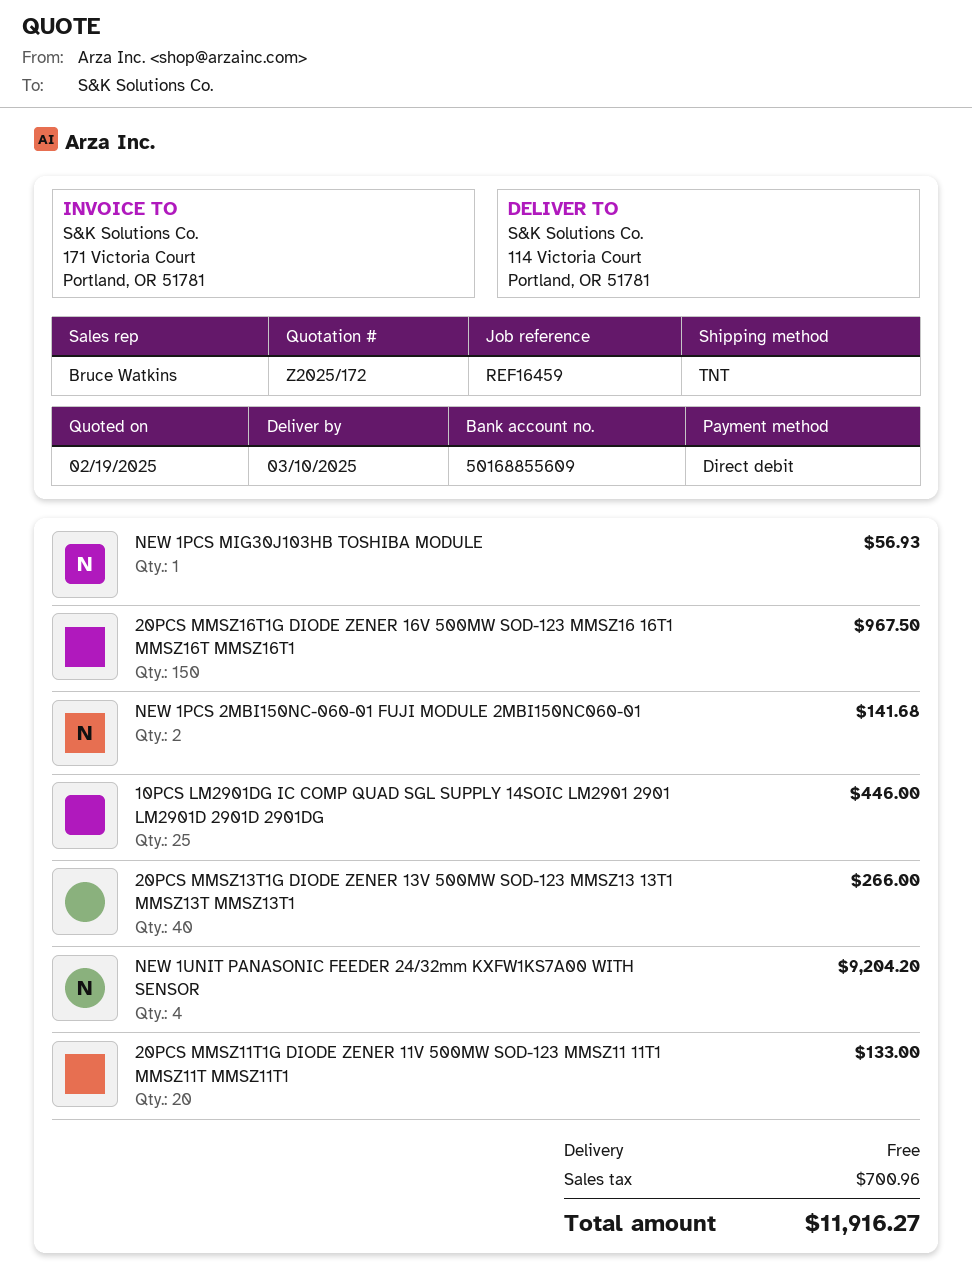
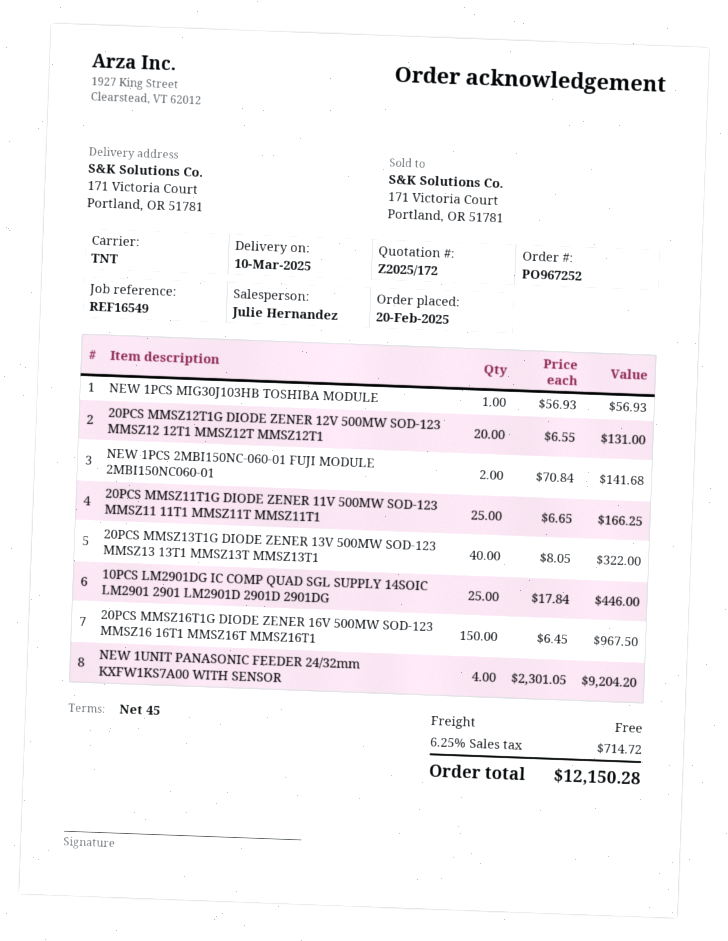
reference: REF16459 -> REF16549
sales rep: Bruce Watkins -> Julie Hernandez
ship to: 114 Victoria Court, Portland, OR 51781 -> 171 Victoria Court, Portland, OR 51781
20PCS MMSZ13T1G DIODE ZENER 13V 500MW SOD-123 MMSZ13 13T1 MMSZ13T MMSZ13T1: 40 for 266.00 -> 40 for 322.00
20PCS MMSZ11T1G DIODE ZENER 11V 500MW SOD-123 MMSZ11 11T1 MMSZ11T MMSZ11T1: 20 for 133.00 -> 25 for 166.25
20PCS MMSZ12T1G DIODE ZENER 12V 500MW SOD-123 MMSZ12 12T1 MMSZ12T MMSZ12T1: none -> 20 for 131.00
tax: 700.96 -> 714.72
total: 11916.27 -> 12150.28

